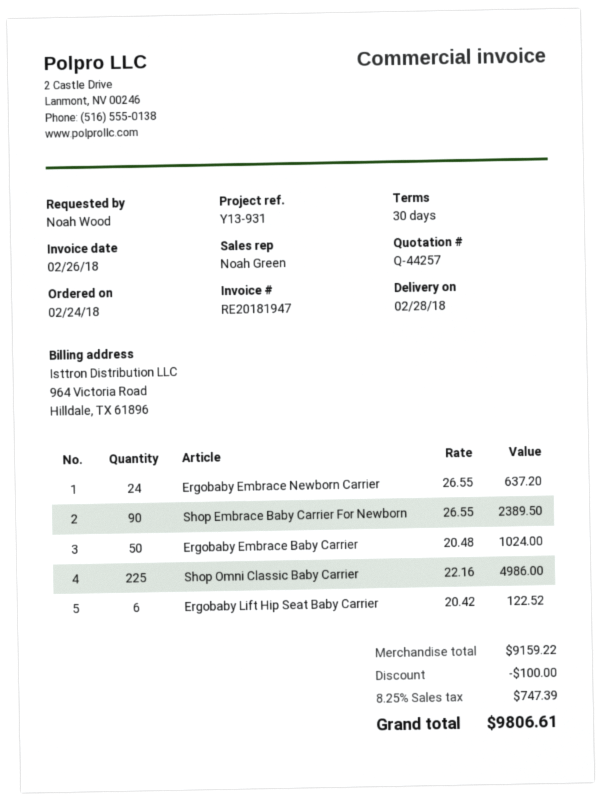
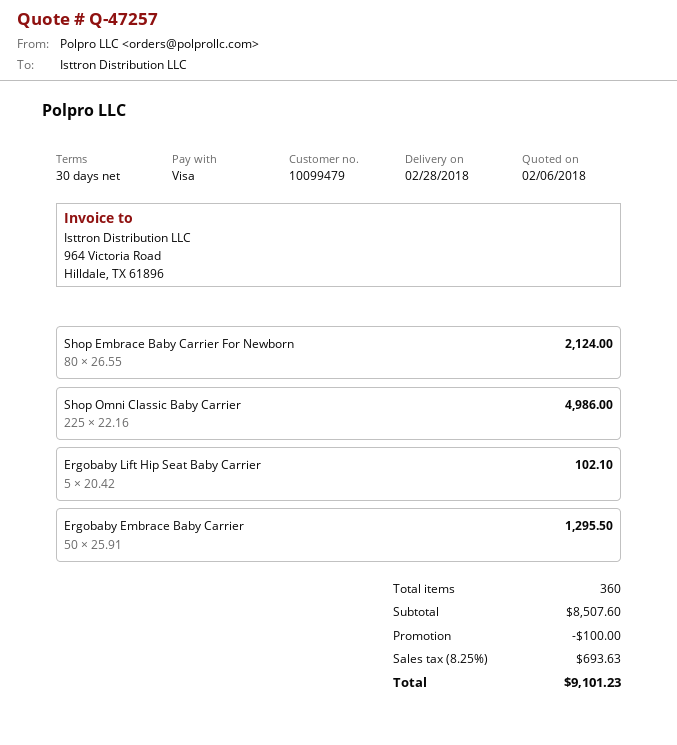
quote number: Q-44257 -> Q-47257
Ergobaby Embrace Newborn Carrier: 24 x 26.55 = 637.20 -> none
Shop Embrace Baby Carrier For Newborn: 90 x 26.55 = 2389.50 -> 80 x 26.55 = 2124.00
Ergobaby Embrace Baby Carrier: 50 x 20.48 = 1024.00 -> 50 x 25.91 = 1295.50
Ergobaby Lift Hip Seat Baby Carrier: 6 x 20.42 = 122.52 -> 5 x 20.42 = 102.10
subtotal: 9159.22 -> 8507.60
tax: 8.25% = 747.39 -> 8.25% = 693.63
total: 9806.61 -> 9101.23

